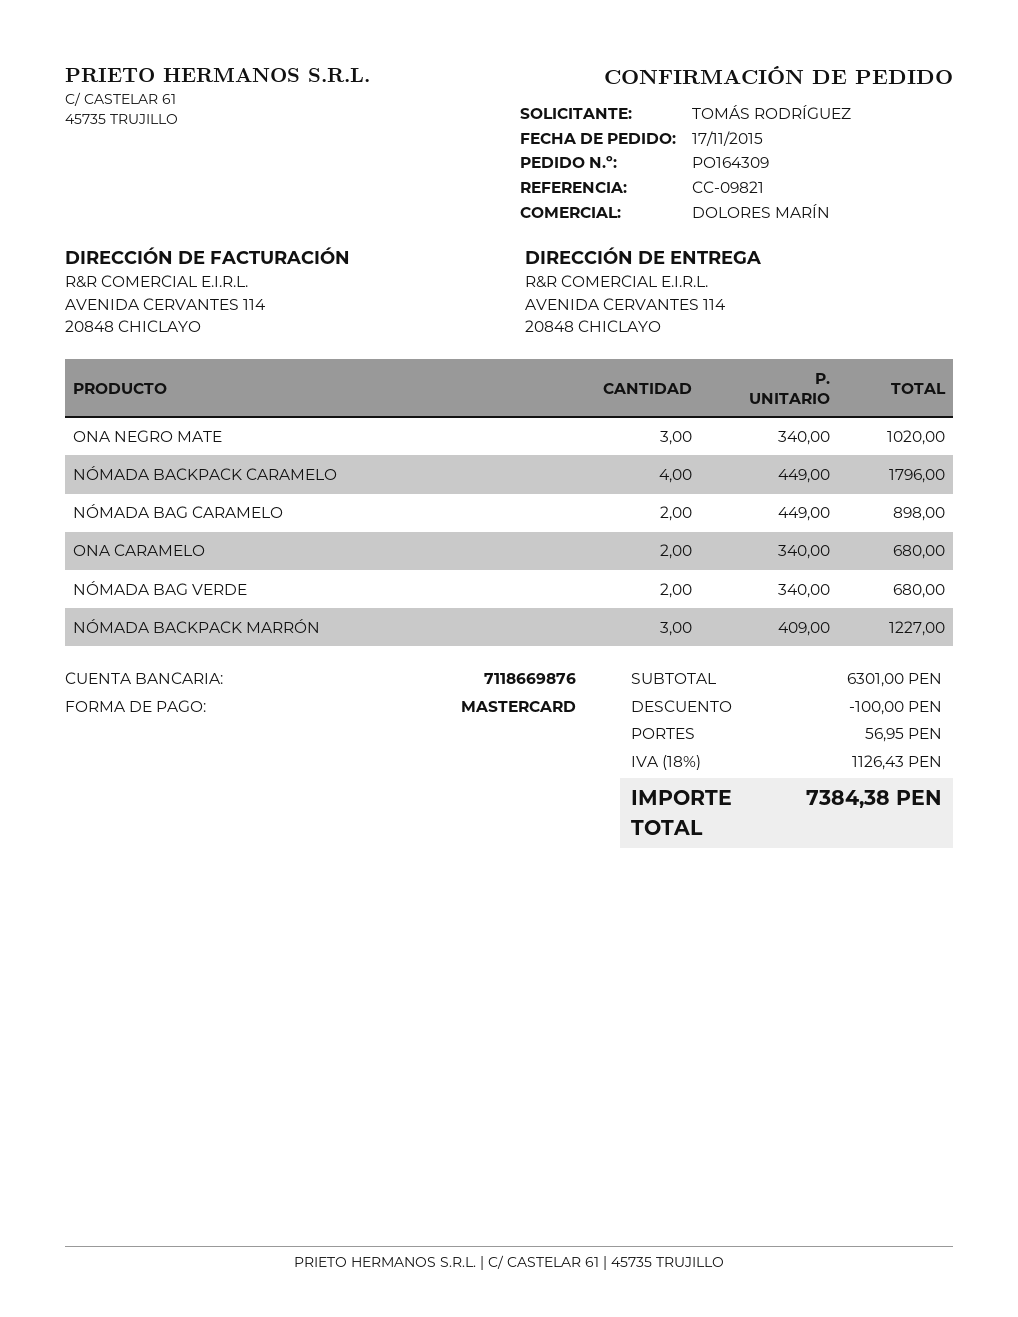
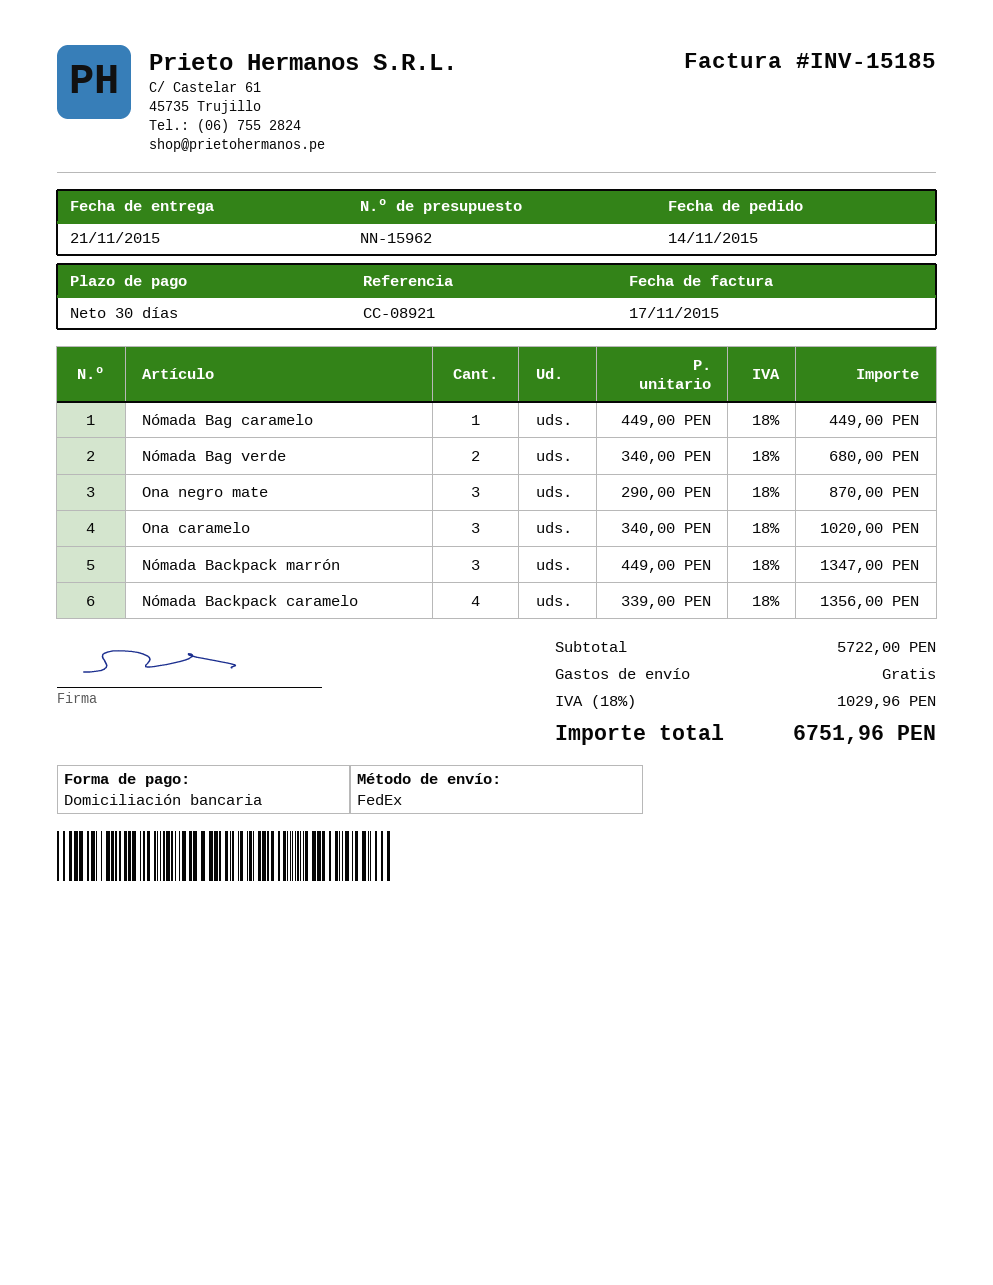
order date: 2015-11-17 -> 2015-11-14
reference: CC-09821 -> CC-08921
payment method: Mastercard -> direct debit
ONA NEGRO MATE: 3 x 340.00 = 1020.00 -> 3 x 290.00 = 870.00
NÓMADA BACKPACK CARAMELO: 4 x 449.00 = 1796.00 -> 4 x 339.00 = 1356.00
NÓMADA BAG CARAMELO: 2 x 449.00 = 898.00 -> 1 x 449.00 = 449.00
ONA CARAMELO: 2 x 340.00 = 680.00 -> 3 x 340.00 = 1020.00
NÓMADA BACKPACK MARRÓN: 3 x 409.00 = 1227.00 -> 3 x 449.00 = 1347.00
subtotal: 6301.00 -> 5722.00
discount: 100.00 -> none
shipping: 56.95 -> 0.00
tax: 18% = 1126.43 -> 18% = 1029.96
total: 7384.38 -> 6751.96

